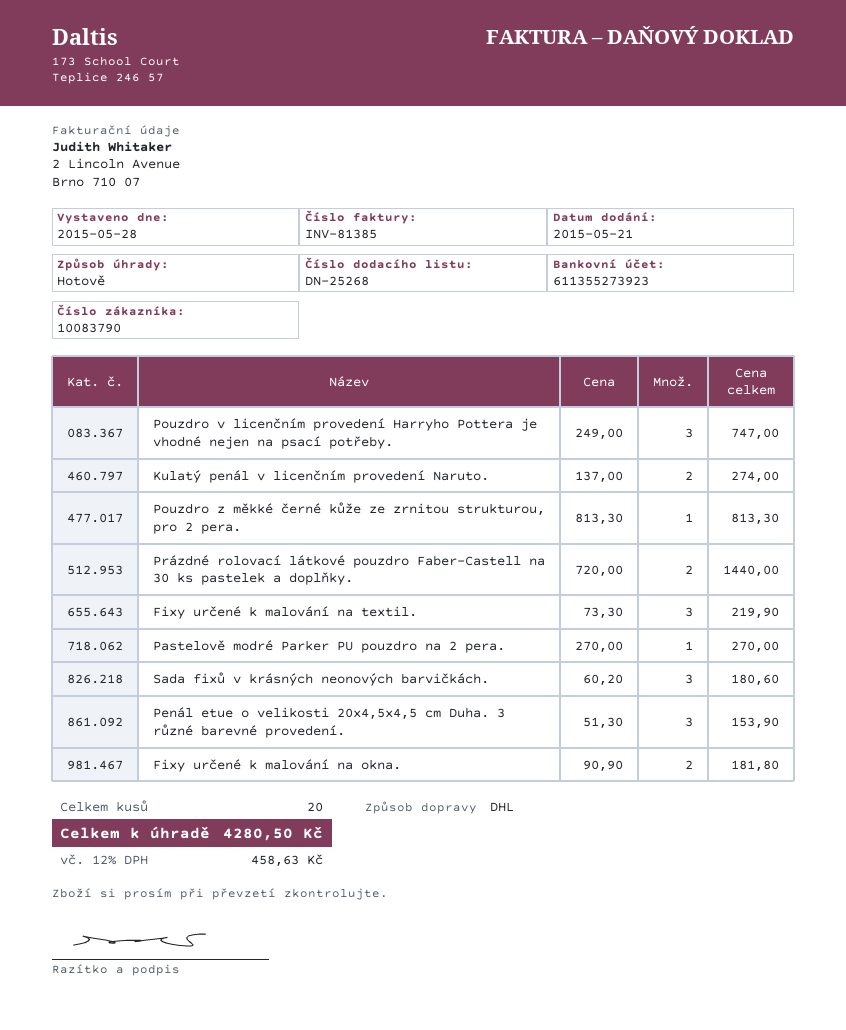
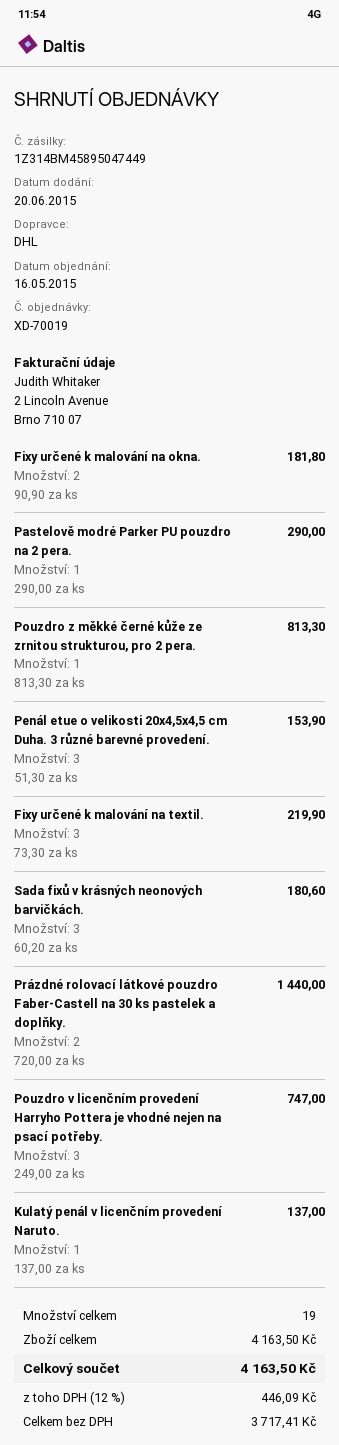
delivery date: 2015-05-21 -> 2015-06-20
Kulatý penál v licenčním provedení Naruto.: 2 x 137.00 = 274.00 -> 1 x 137.00 = 137.00
Pastelově modré Parker PU pouzdro na 2 pera.: 1 x 270.00 = 270.00 -> 1 x 290.00 = 290.00
total quantity: 20 -> 19
tax: 12% = 458.63 -> 12% = 446.09
total: 4280.50 -> 4163.50

